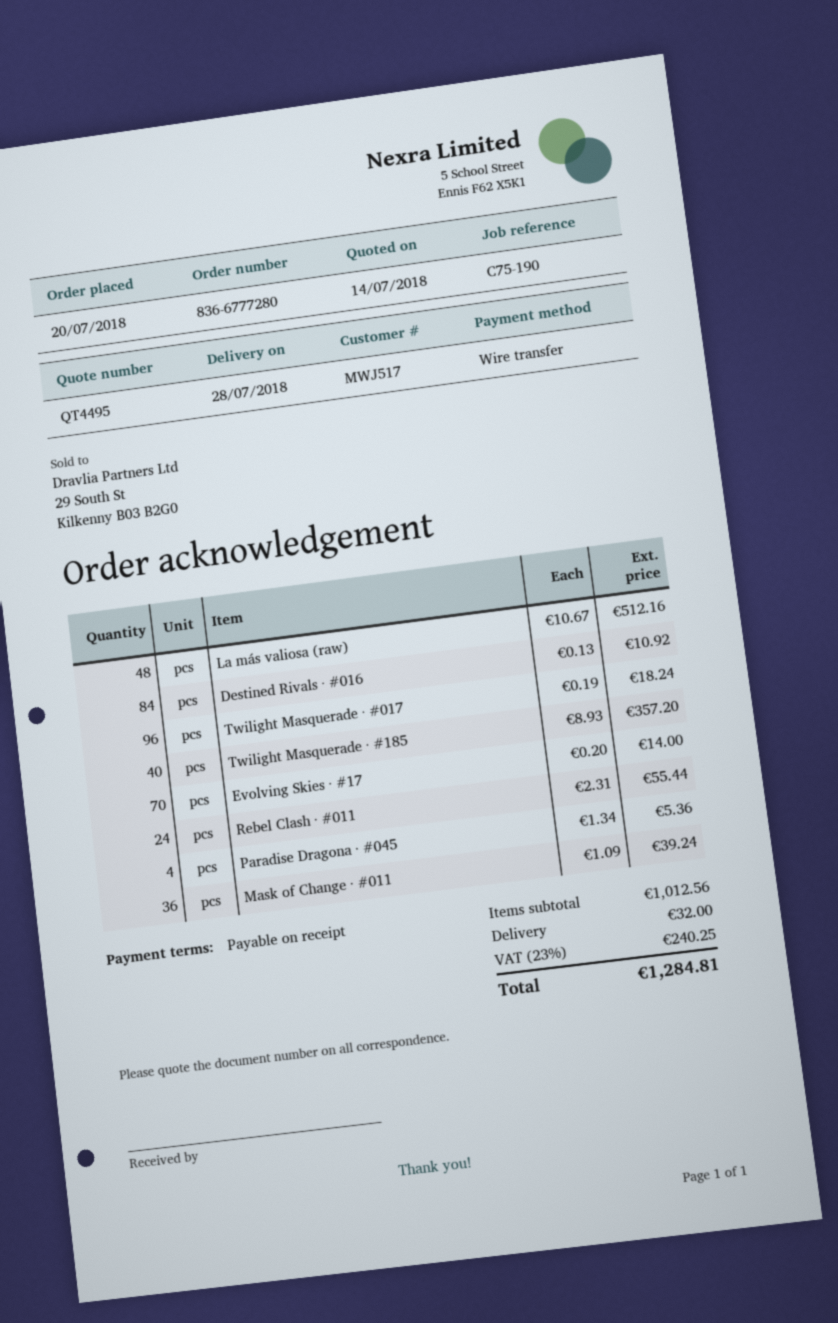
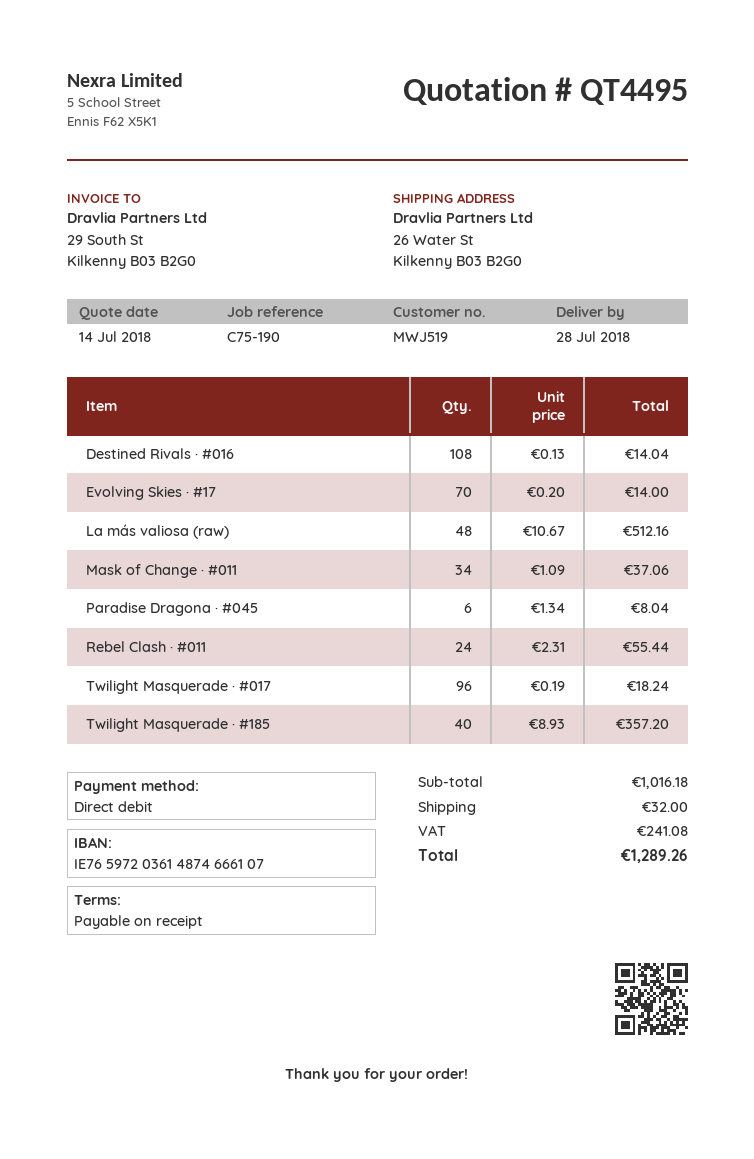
customer number: MWJ517 -> MWJ519
payment method: bank transfer -> direct debit
Destined Rivals · #016: 84 x 0.13 = 10.92 -> 108 x 0.13 = 14.04
Paradise Dragona · #045: 4 x 1.34 = 5.36 -> 6 x 1.34 = 8.04
Mask of Change · #011: 36 x 1.09 = 39.24 -> 34 x 1.09 = 37.06
subtotal: 1012.56 -> 1016.18
tax: 240.25 -> 241.08
total: 1284.81 -> 1289.26

